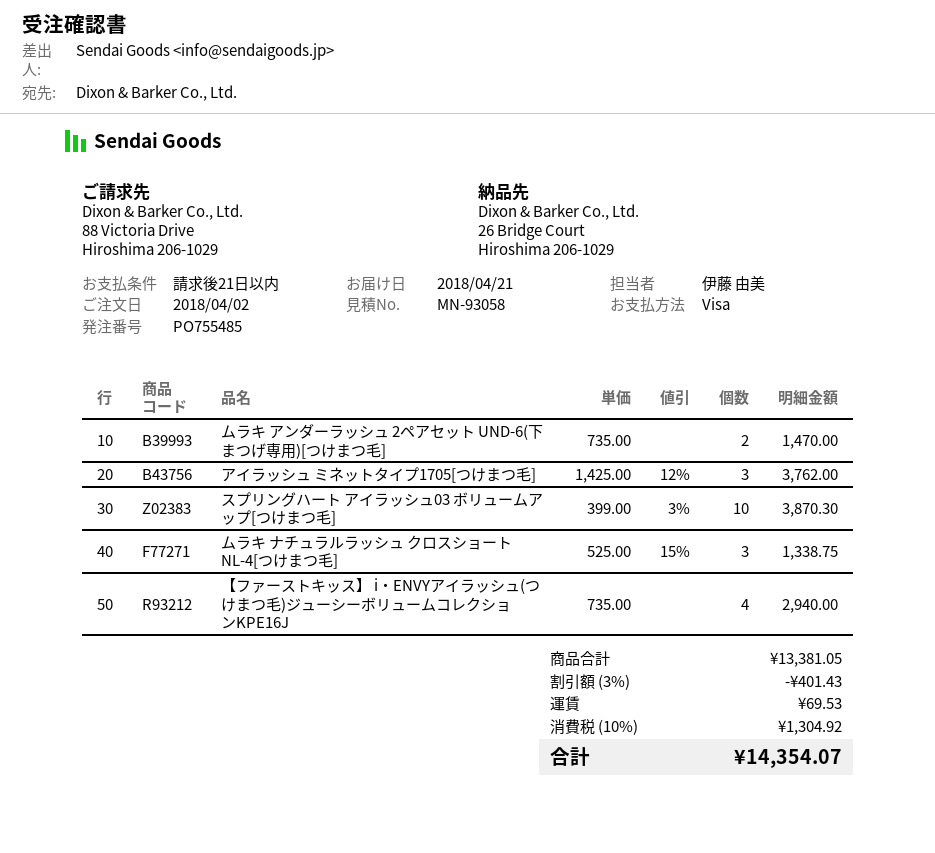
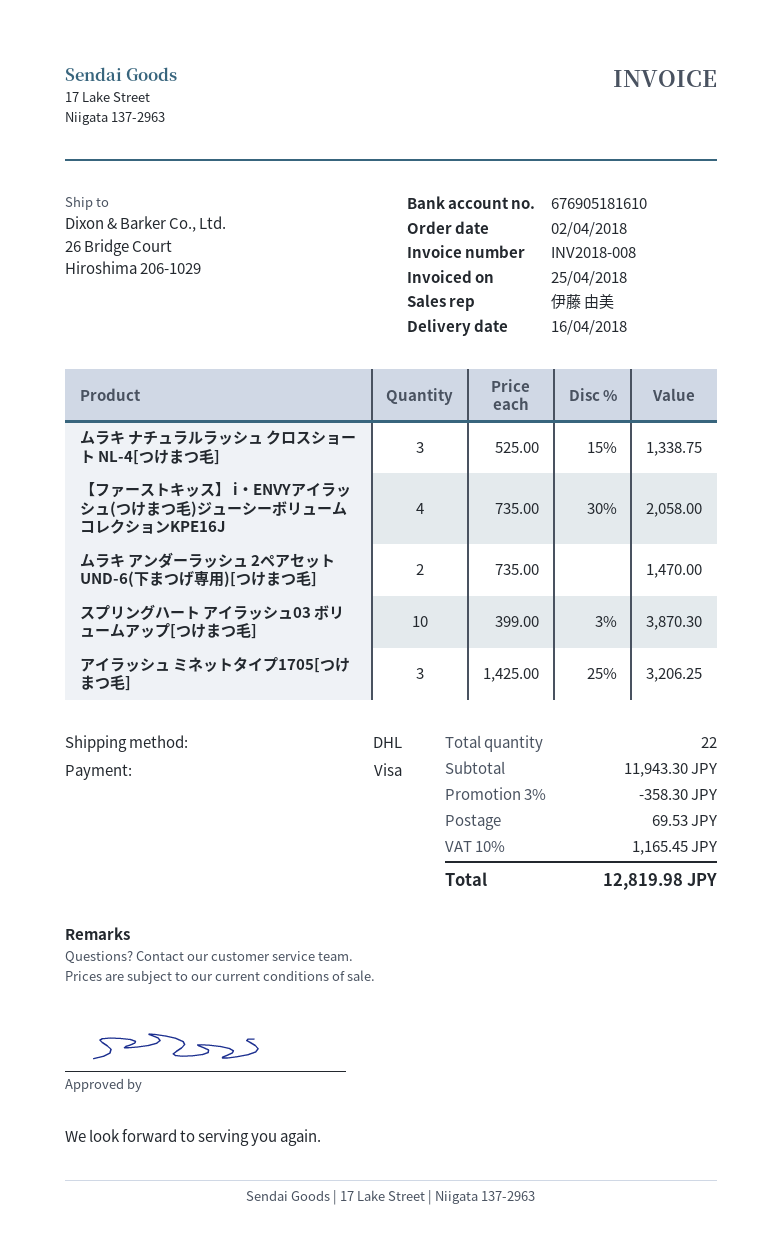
delivery date: 2018-04-21 -> 2018-04-16
アイラッシュ ミネットタイプ1705[つけまつ毛]: 3 x 1425.00 - 12% = 3762.00 -> 3 x 1425.00 - 25% = 3206.25
【ファーストキッス】 i・ENVYアイラッシュ(つけまつ毛)ジューシーボリュームコレクションKPE16J: 4 x 735.00 = 2940.00 -> 4 x 735.00 - 30% = 2058.00
subtotal: 13381.05 -> 11943.30
discount: 3% = 401.43 -> 3% = 358.30
tax: 10% = 1304.92 -> 10% = 1165.45
total: 14354.07 -> 12819.98

